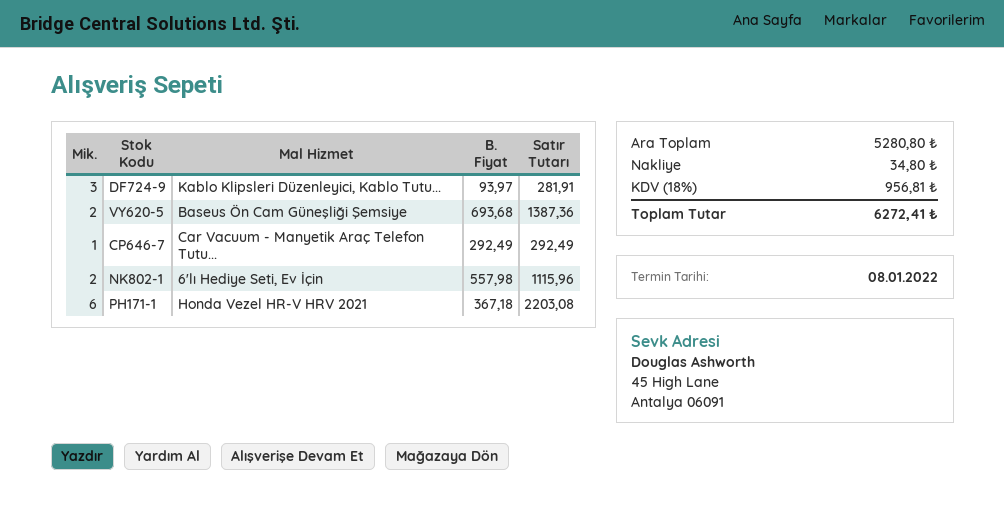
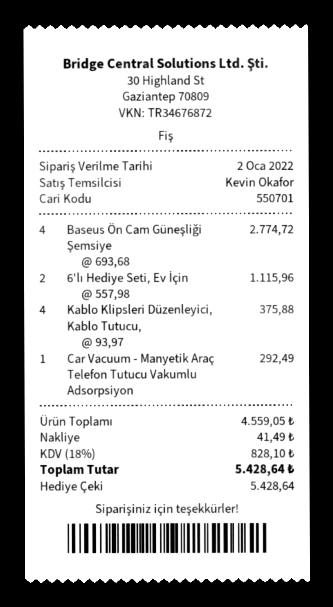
Kablo Klipsleri Düzenleyici, Kablo Tutu...: 3 x 93.97 = 281.91 -> 4 x 93.97 = 375.88
Baseus Ön Cam Güneşliği Şemsiye: 2 x 693.68 = 1387.36 -> 4 x 693.68 = 2774.72
Honda Vezel HR-V HRV 2021: 6 x 367.18 = 2203.08 -> none
subtotal: 5280.80 -> 4559.05
shipping: 34.80 -> 41.49
tax: 18% = 956.81 -> 18% = 828.10
total: 6272.41 -> 5428.64

